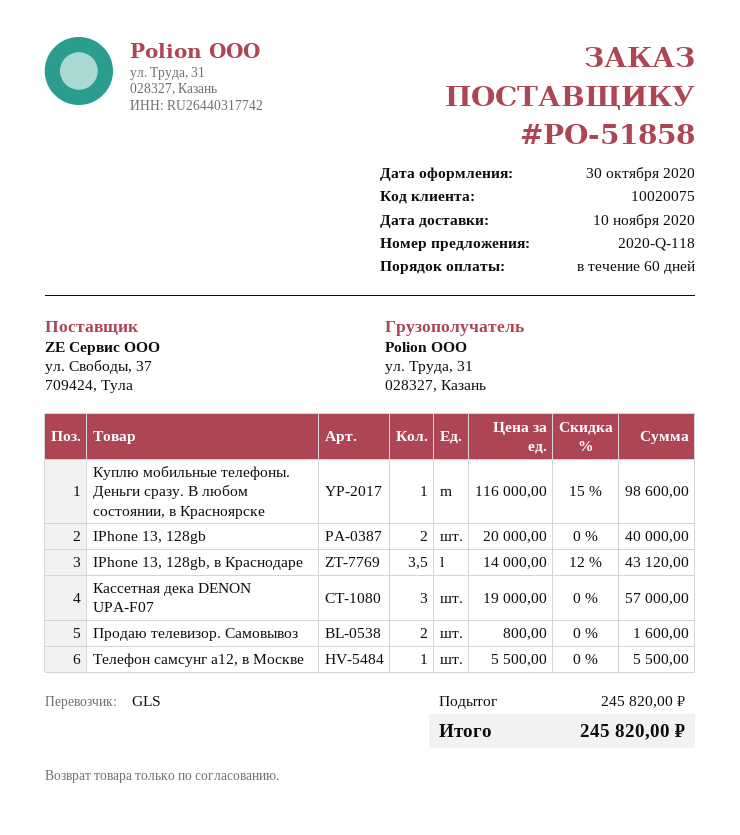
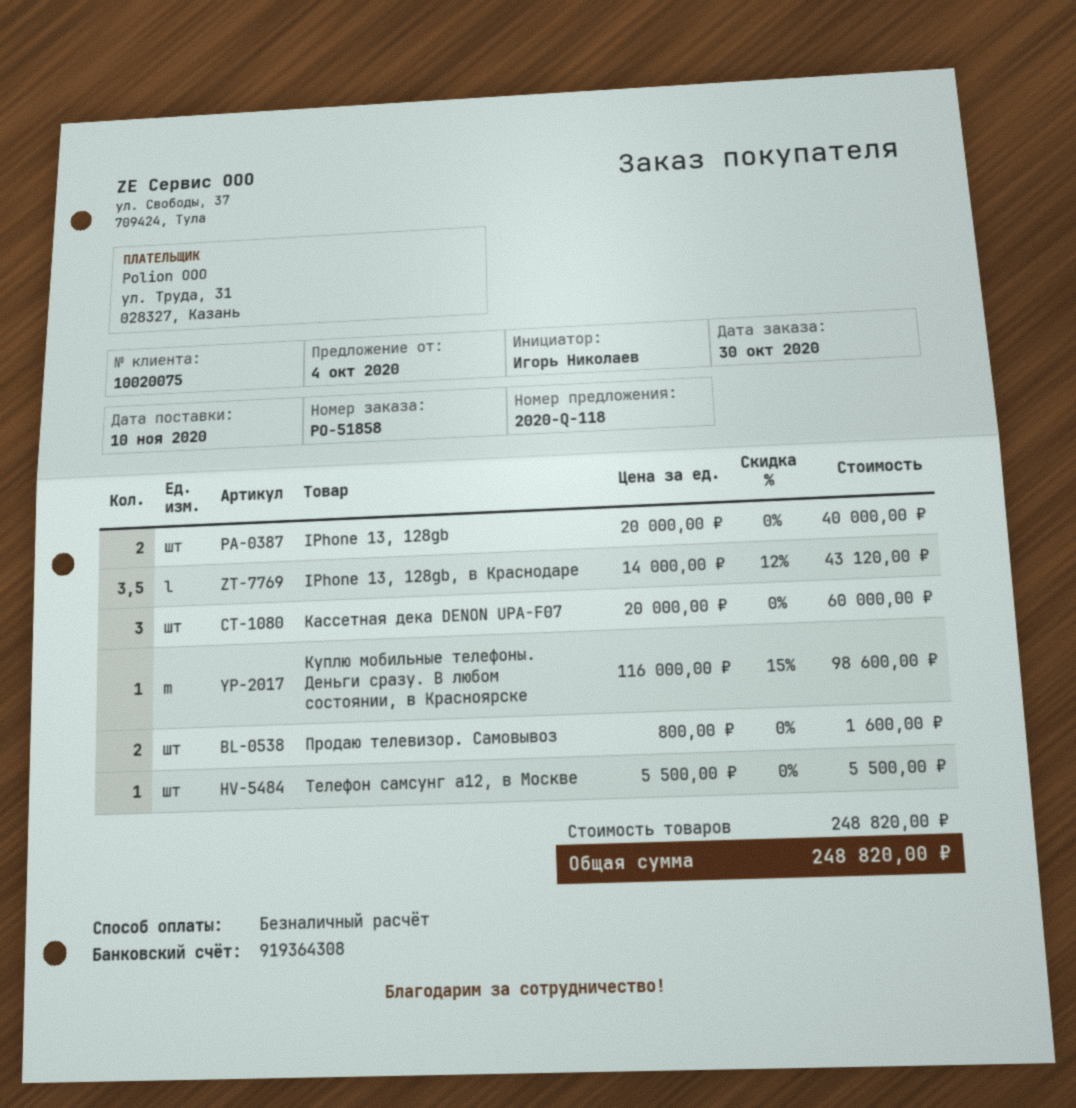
Каcсeтная декa DЕNОN UРА-F07: 3 x 19000.00 = 57000.00 -> 3 x 20000.00 = 60000.00
subtotal: 245820.00 -> 248820.00
total: 245820.00 -> 248820.00

